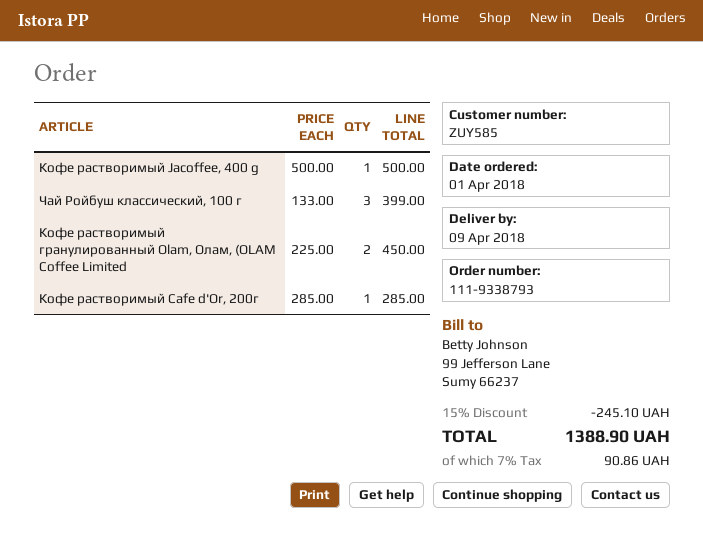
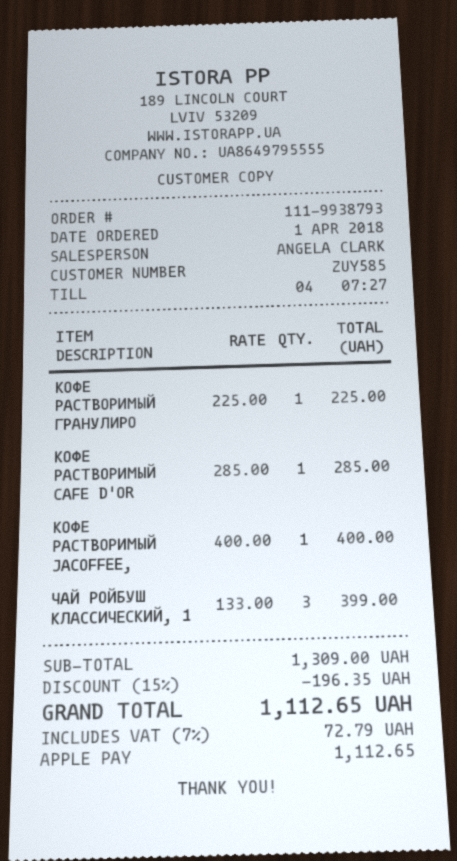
order number: 111-9338793 -> 111-9938793
Кофе растворимый Jacoffee, 400 g: 1 x 500.00 = 500.00 -> 1 x 400.00 = 400.00
Кофе растворимый гранулированный Olam, Олам, (OLAM Coffee Limited: 2 x 225.00 = 450.00 -> 1 x 225.00 = 225.00
discount: 15% = 245.10 -> 15% = 196.35
tax: 7% = 90.86 -> 7% = 72.79
total: 1388.90 -> 1112.65

